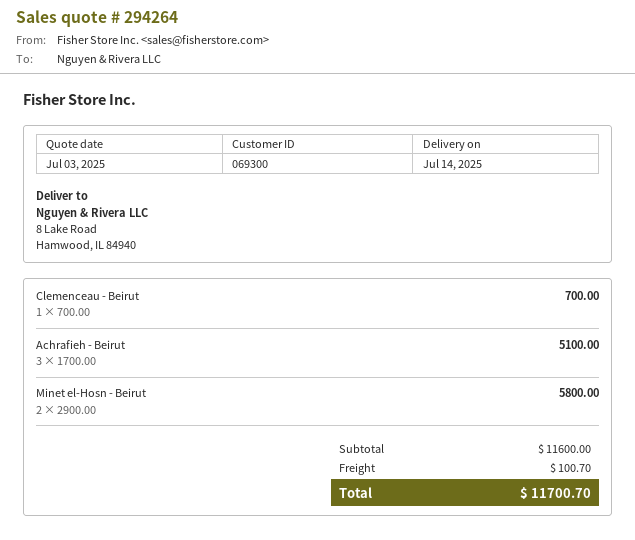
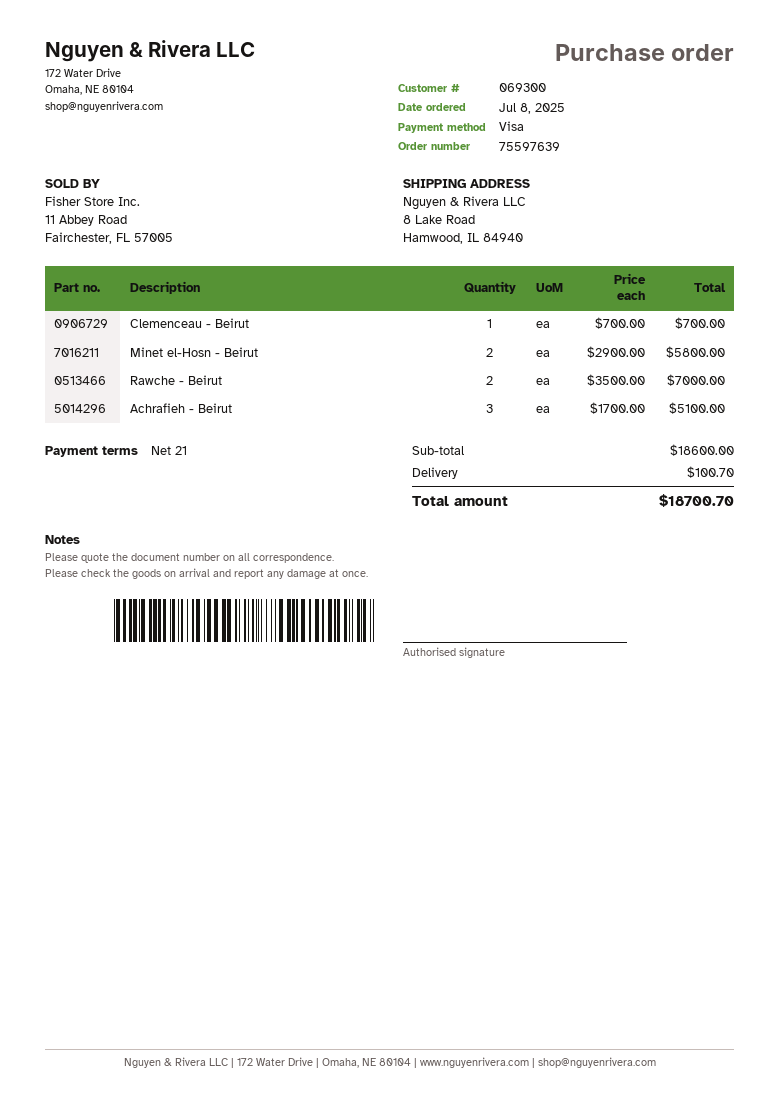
Rawche - Beirut: none -> 2 x 3500.00 = 7000.00
subtotal: 11600.00 -> 18600.00
total: 11700.70 -> 18700.70

